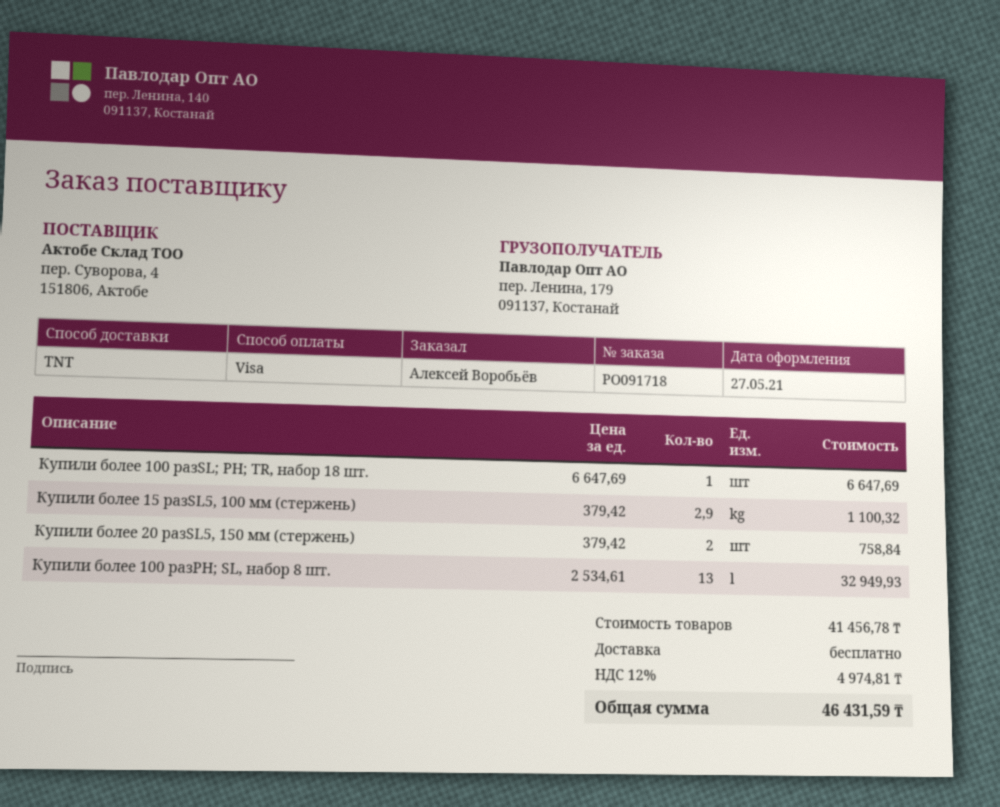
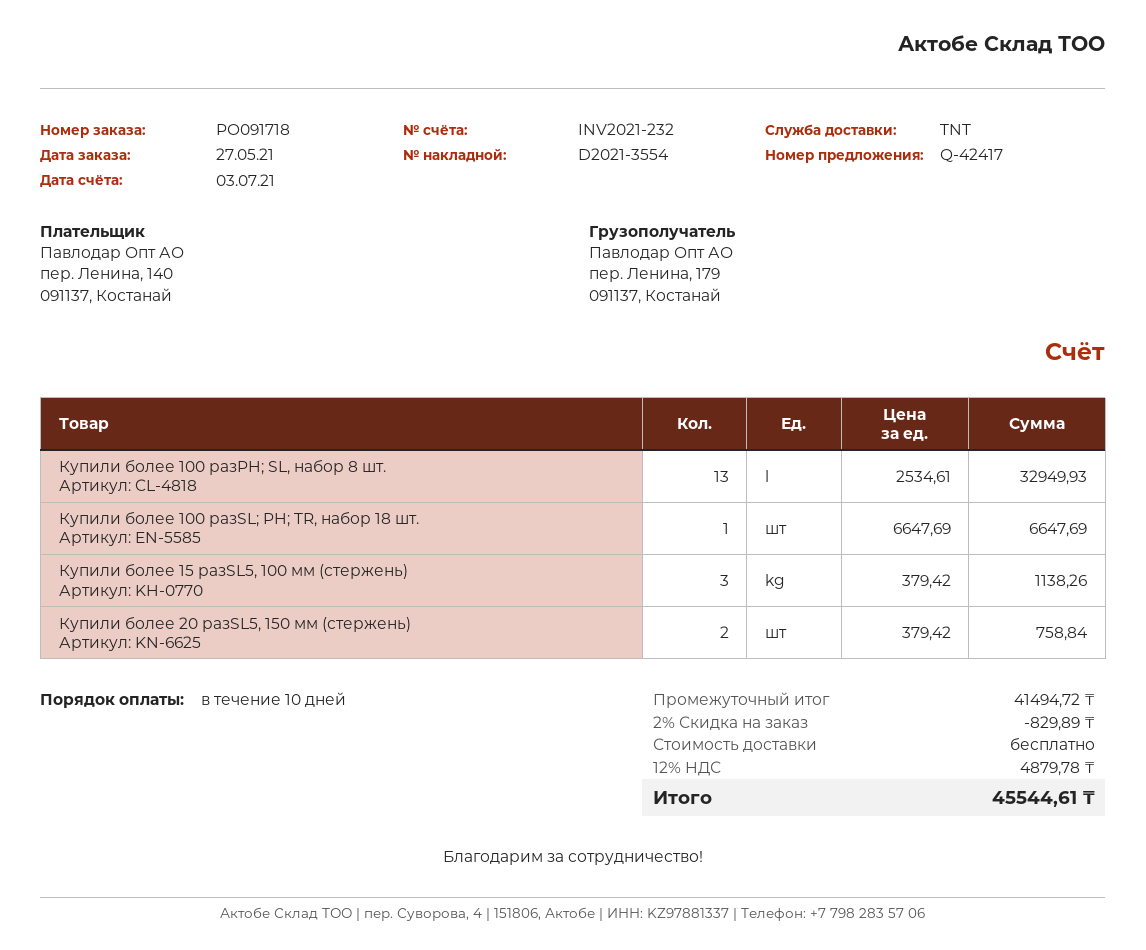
Купили более 15 разSL5, 100 мм (стержень): 2.9 x 379.42 = 1100.32 -> 3 x 379.42 = 1138.26
subtotal: 41456.78 -> 41494.72
discount: none -> 2% = 829.89
tax: 12% = 4974.81 -> 12% = 4879.78
total: 46431.59 -> 45544.61

